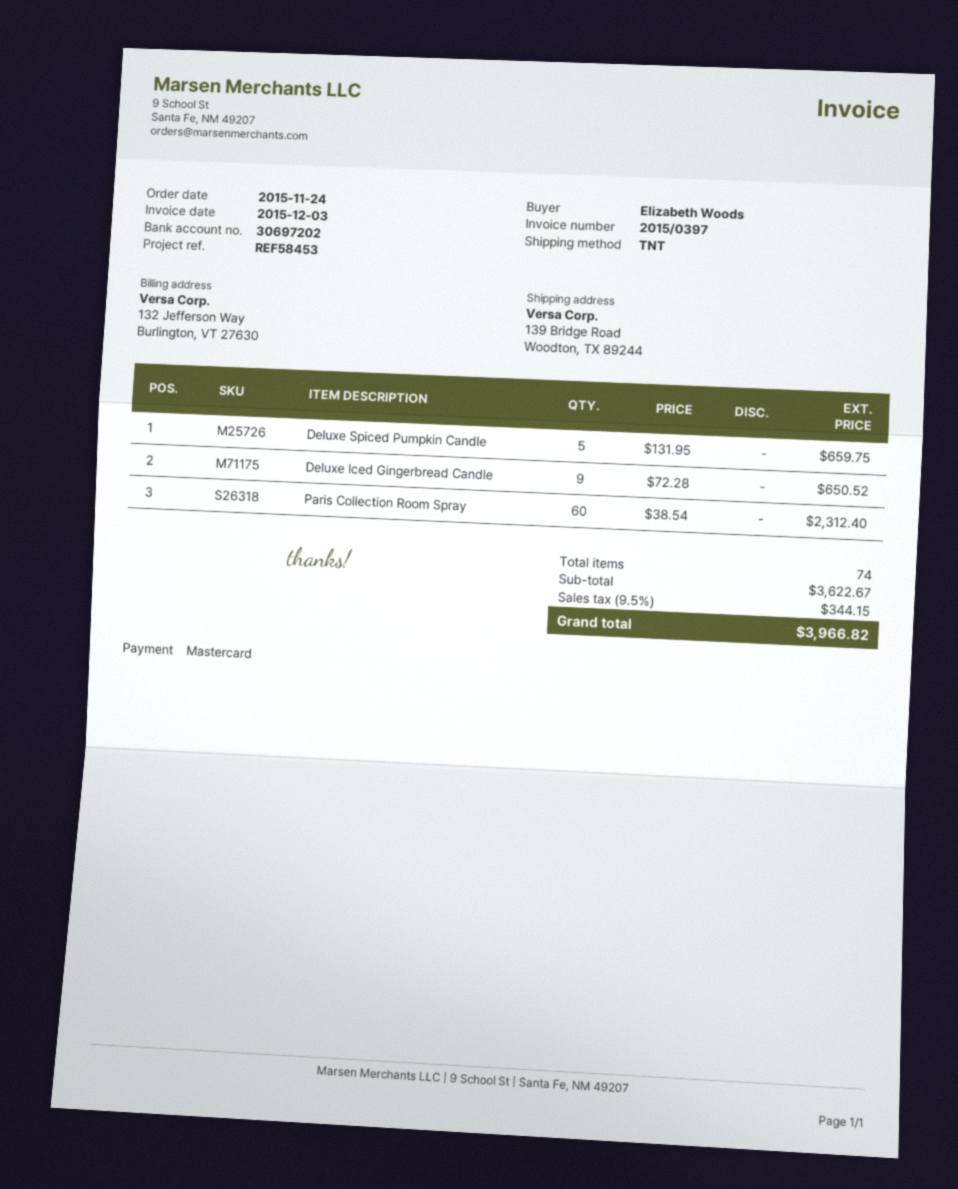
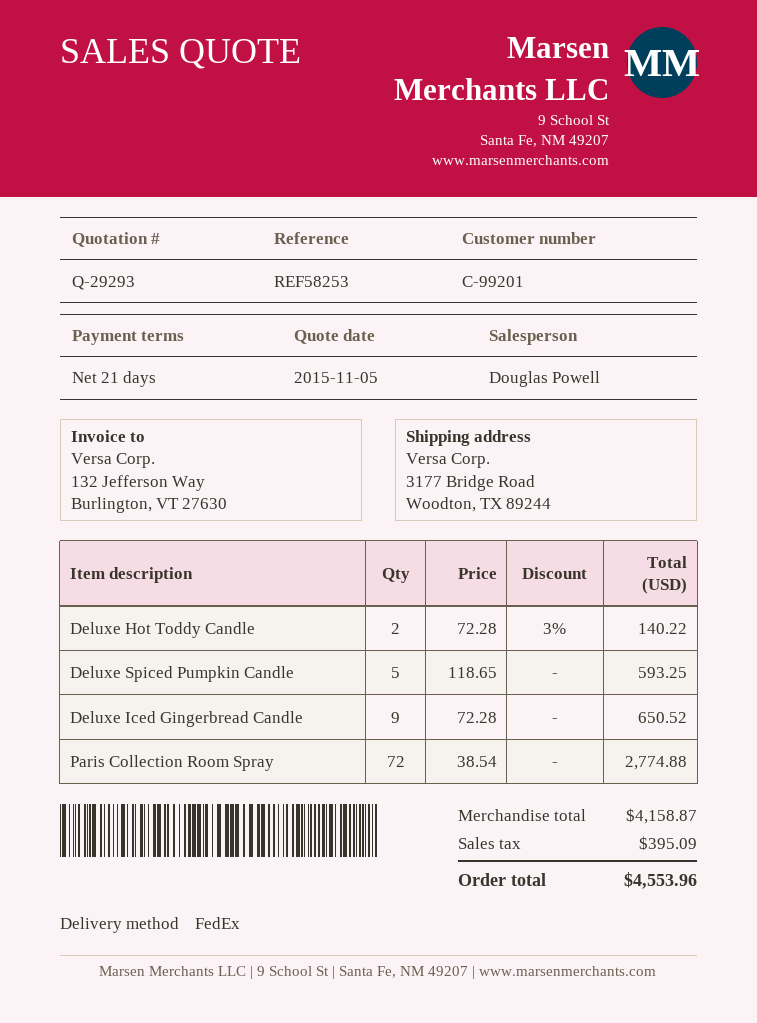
reference: REF58453 -> REF58253
shipping method: TNT -> FedEx
ship to: 139 Bridge Road, Woodton, TX 89244 -> 3177 Bridge Road, Woodton, TX 89244
Deluxe Spiced Pumpkin Candle: 5 x 131.95 = 659.75 -> 5 x 118.65 = 593.25
Paris Collection Room Spray: 60 x 38.54 = 2312.40 -> 72 x 38.54 = 2774.88
Deluxe Hot Toddy Candle: none -> 2 x 72.28 - 3% = 140.22
subtotal: 3622.67 -> 4158.87
tax: 344.15 -> 395.09
total: 3966.82 -> 4553.96

